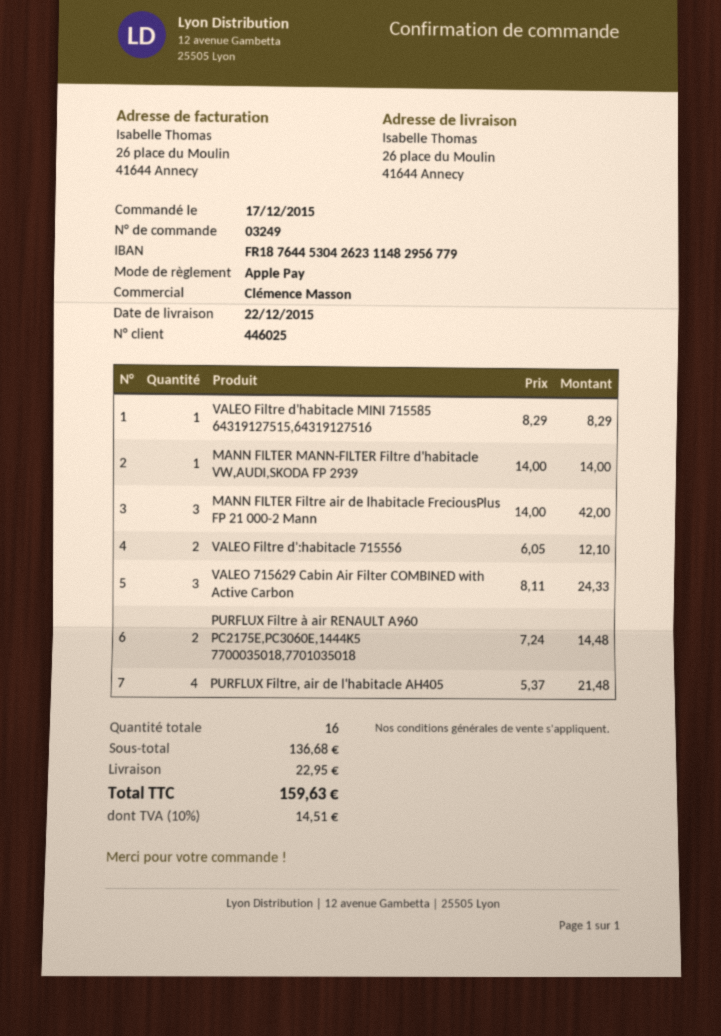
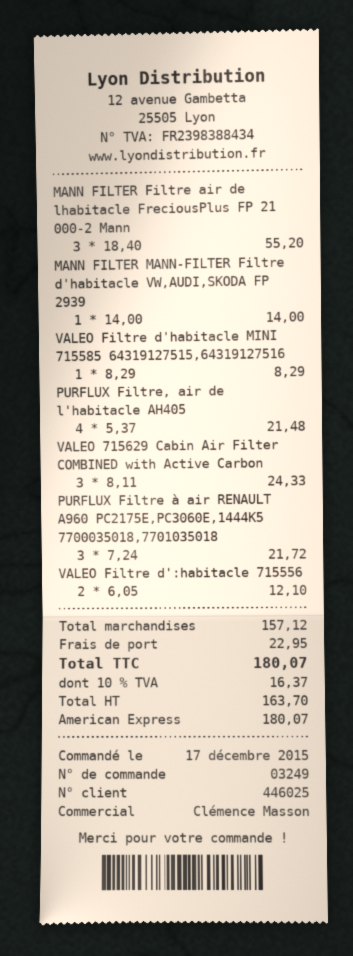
payment method: Apple Pay -> American Express
MANN FILTER Filtre air de lhabitacle FreciousPlus FP 21 000-2 Mann: 3 x 14.00 = 42.00 -> 3 x 18.40 = 55.20
PURFLUX Filtre à air RENAULT A960 PC2175E,PC3060E,1444K5 7700035018,7701035018: 2 x 7.24 = 14.48 -> 3 x 7.24 = 21.72
subtotal: 136.68 -> 157.12
tax: 10% = 14.51 -> 10% = 16.37
total: 159.63 -> 180.07

